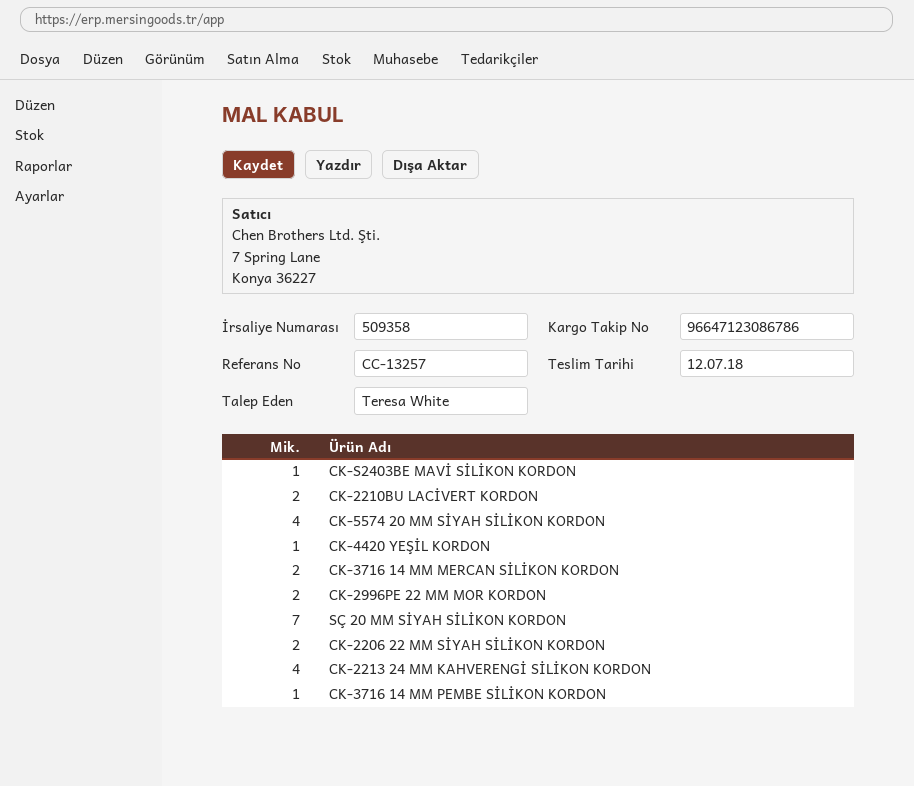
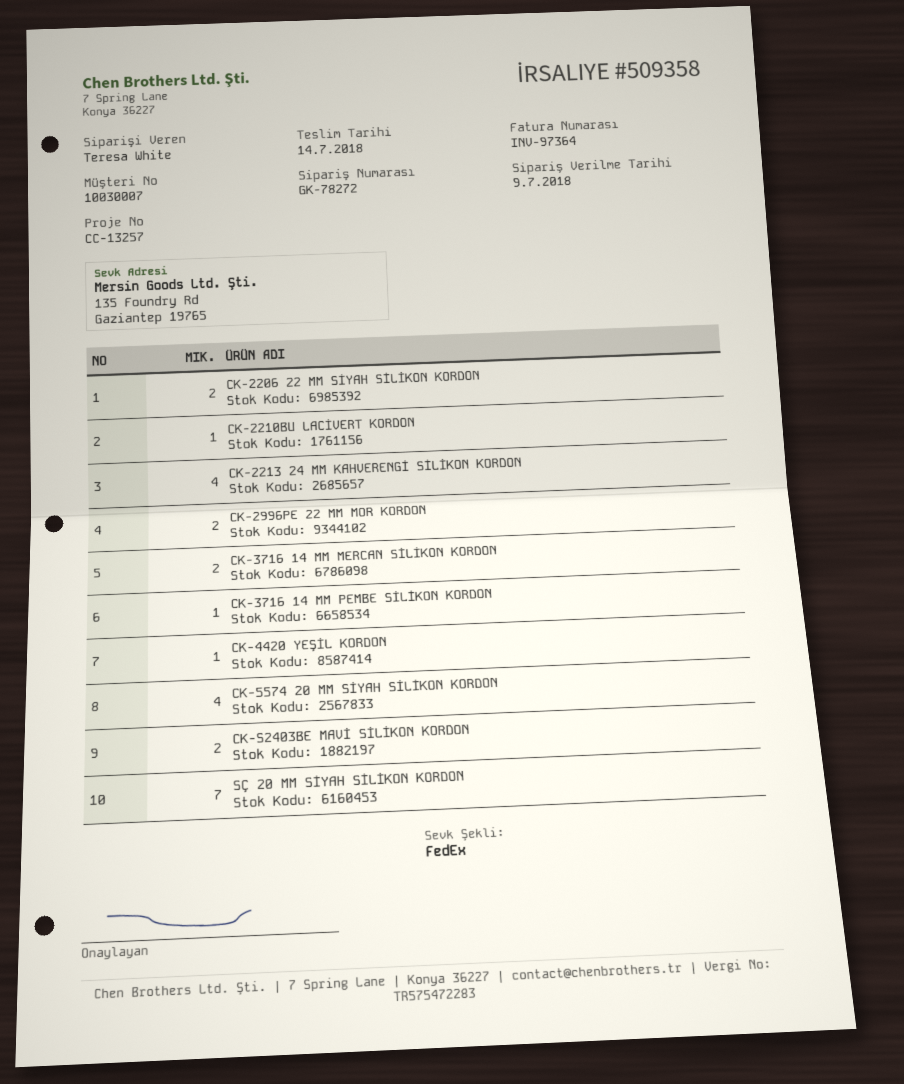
delivery date: 2018-07-12 -> 2018-07-14
CK-S2403BE MAVİ SİLİKON KORDON: 1 -> 2
CK-2210BU LACİVERT KORDON: 2 -> 1

